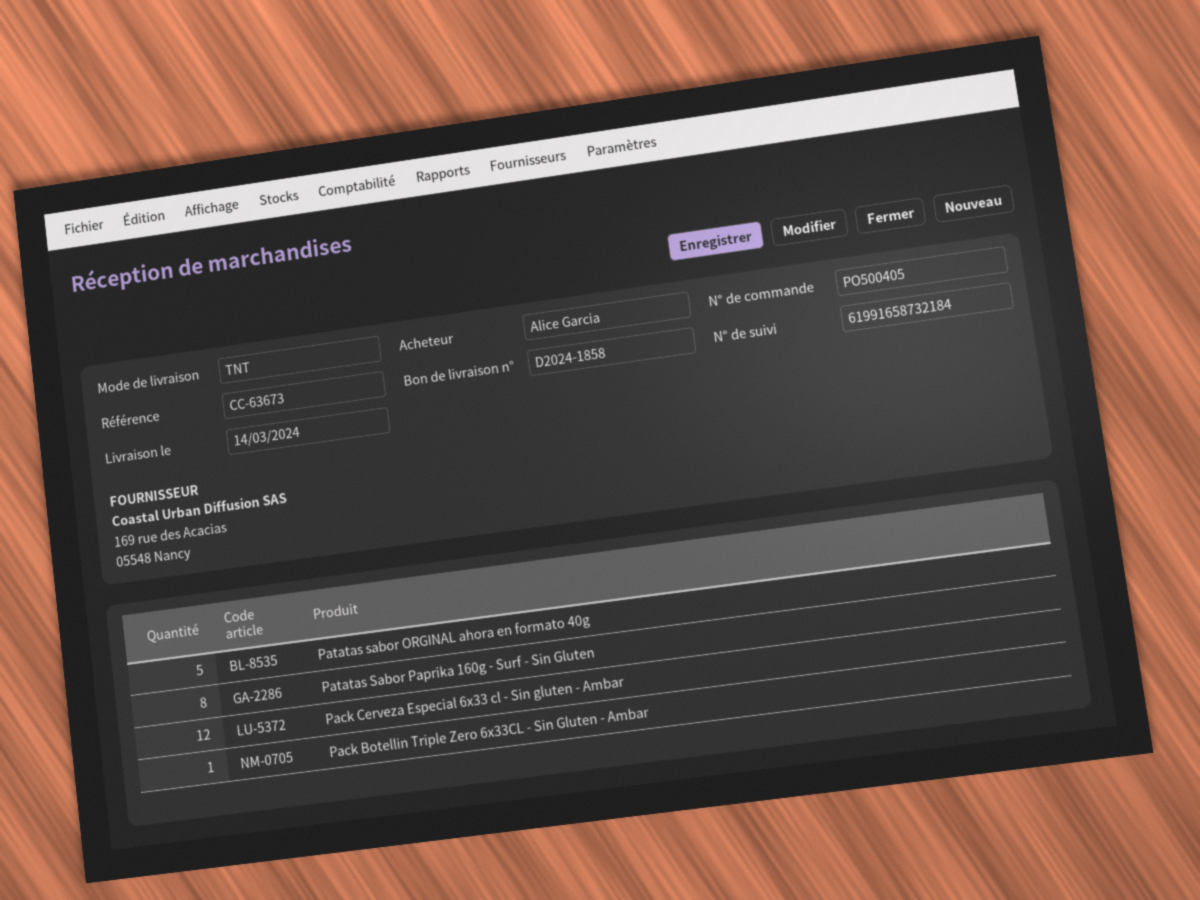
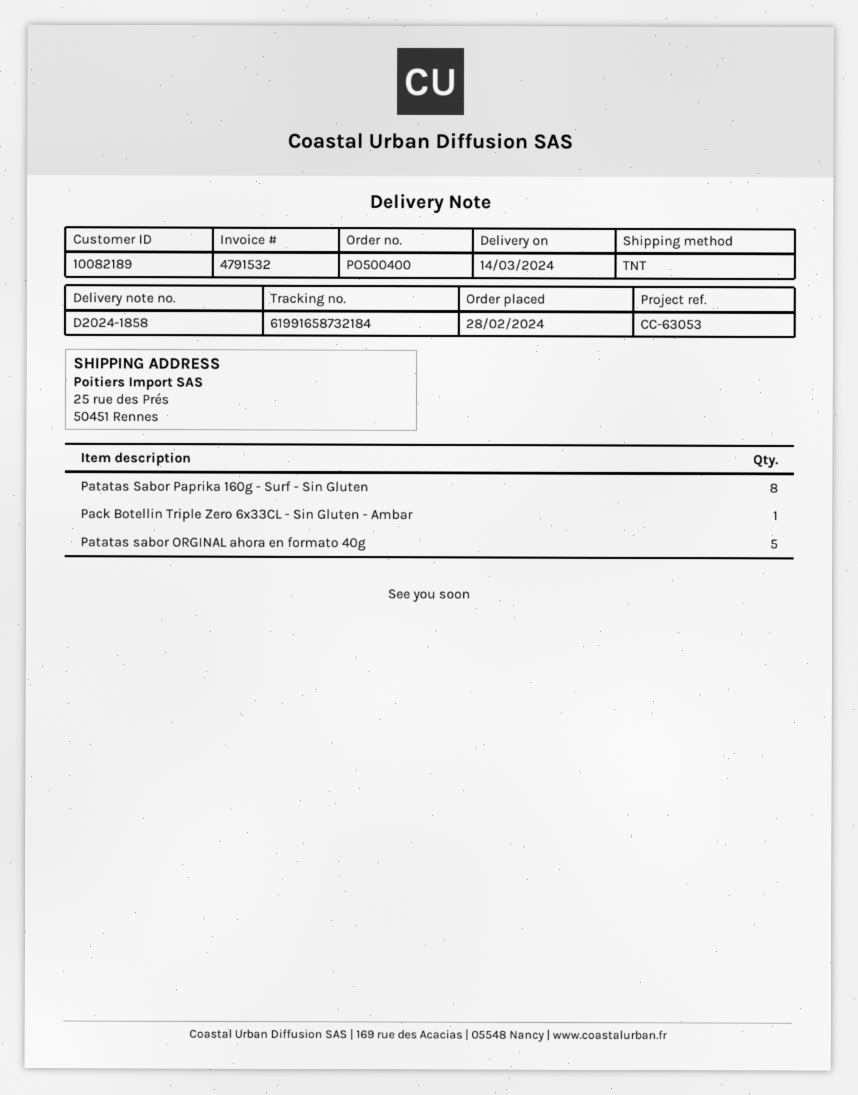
order number: PO500405 -> PO500400
reference: CC-63673 -> CC-63053
Pack Cerveza Especial 6x33 cl - Sin gluten - Ambar: 12 -> none

